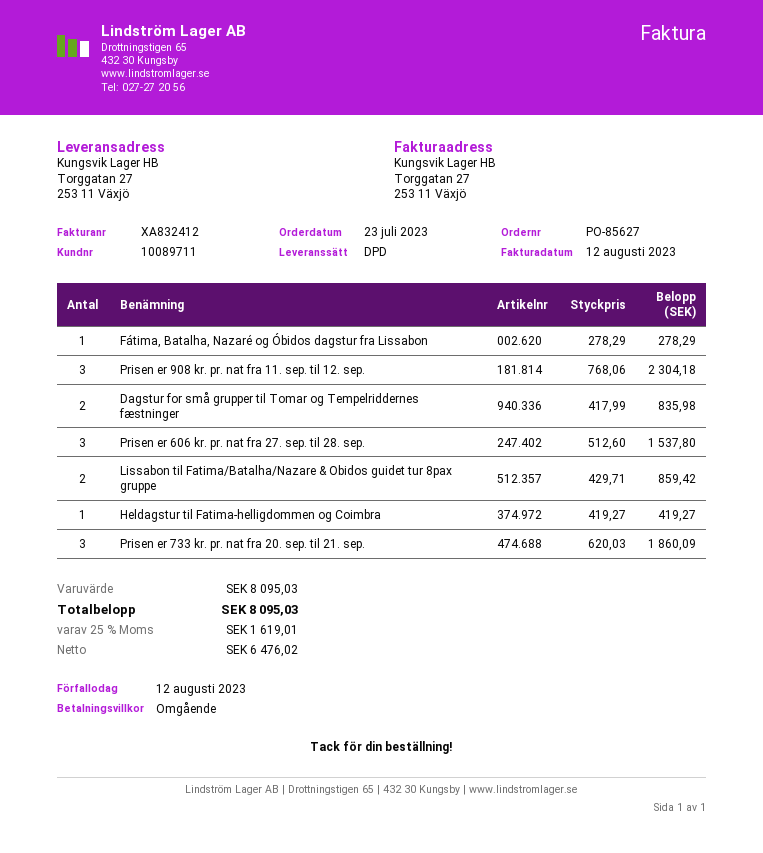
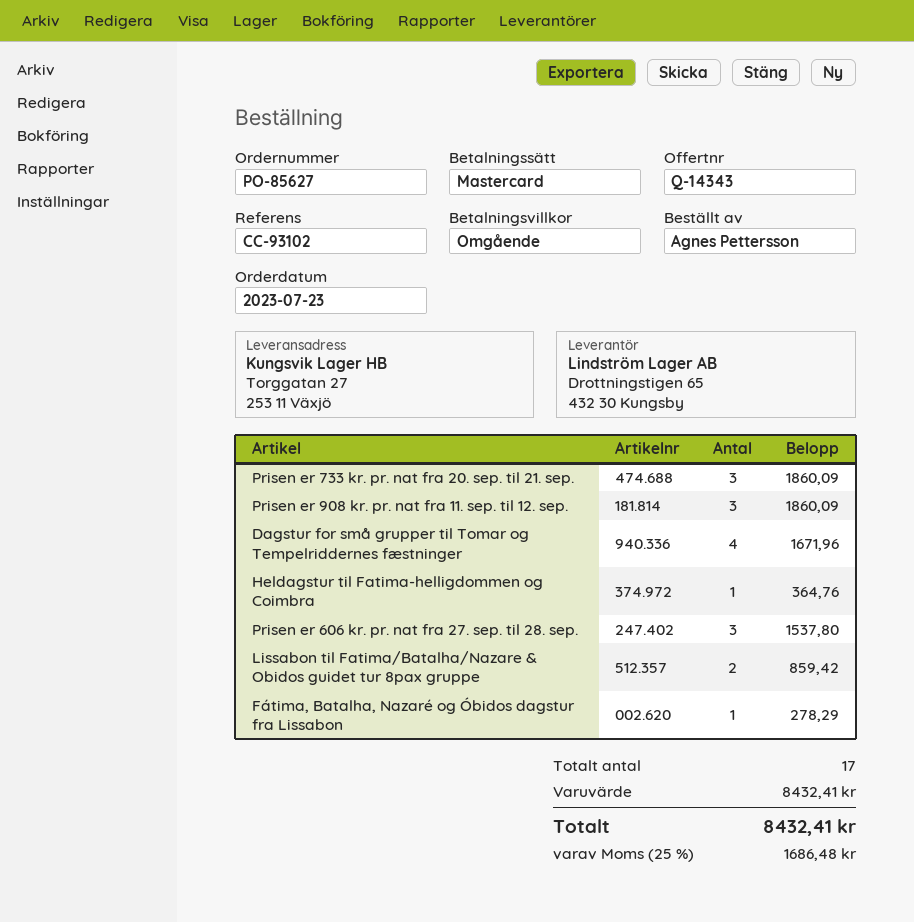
Prisen er 908 kr. pr. nat fra 11. sep. til 12. sep.: 3 for 2304.18 -> 3 for 1860.09
Dagstur for små grupper til Tomar og Tempelriddernes fæstninger: 2 for 835.98 -> 4 for 1671.96
Heldagstur til Fatima-helligdommen og Coimbra: 1 for 419.27 -> 1 for 364.76
subtotal: 8095.03 -> 8432.41
tax: 25% = 1619.01 -> 25% = 1686.48
total: 8095.03 -> 8432.41

